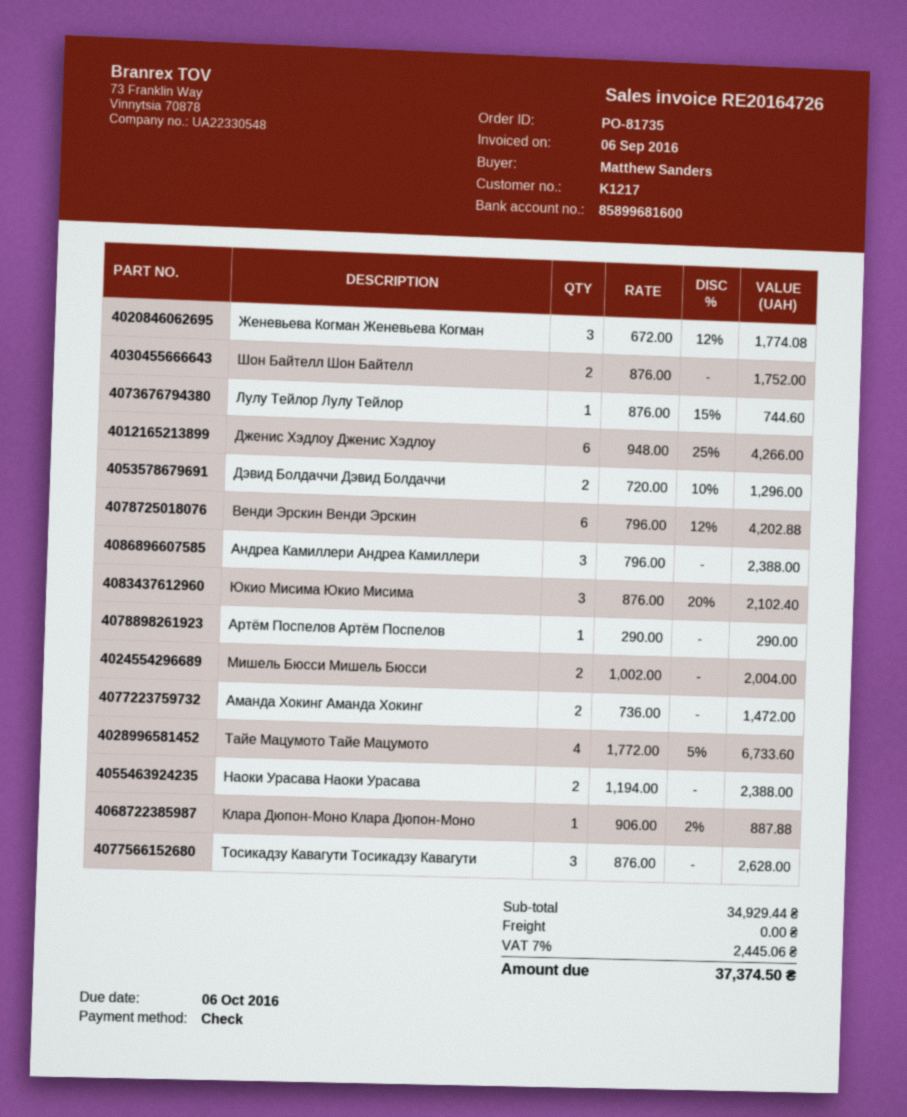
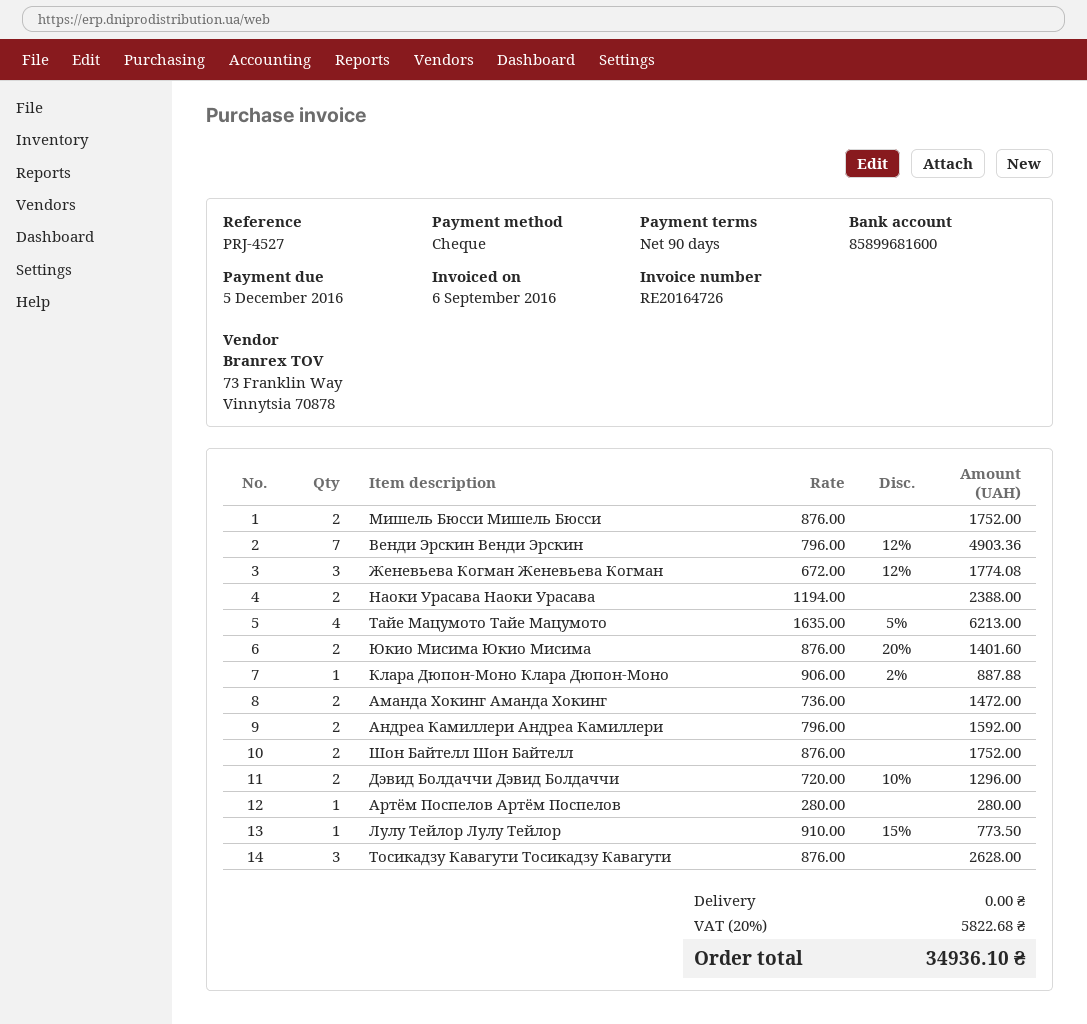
due date: 2016-10-06 -> 2016-12-05
Лулу Тейлор Лулу Тейлор: 1 x 876.00 - 15% = 744.60 -> 1 x 910.00 - 15% = 773.50
Дженис Хэдлоу Дженис Хэдлоу: 6 x 948.00 - 25% = 4266.00 -> none
Венди Эрскин Венди Эрскин: 6 x 796.00 - 12% = 4202.88 -> 7 x 796.00 - 12% = 4903.36
Андреа Камиллери Андреа Камиллери: 3 x 796.00 = 2388.00 -> 2 x 796.00 = 1592.00
Юкио Мисима Юкио Мисима: 3 x 876.00 - 20% = 2102.40 -> 2 x 876.00 - 20% = 1401.60
Артём Поспелов Артём Поспелов: 1 x 290.00 = 290.00 -> 1 x 280.00 = 280.00
Мишель Бюсси Мишель Бюсси: 2 x 1002.00 = 2004.00 -> 2 x 876.00 = 1752.00
Тайе Мацумото Тайе Мацумото: 4 x 1772.00 - 5% = 6733.60 -> 4 x 1635.00 - 5% = 6213.00
tax: 7% = 2445.06 -> 20% = 5822.68
total: 37374.50 -> 34936.10

